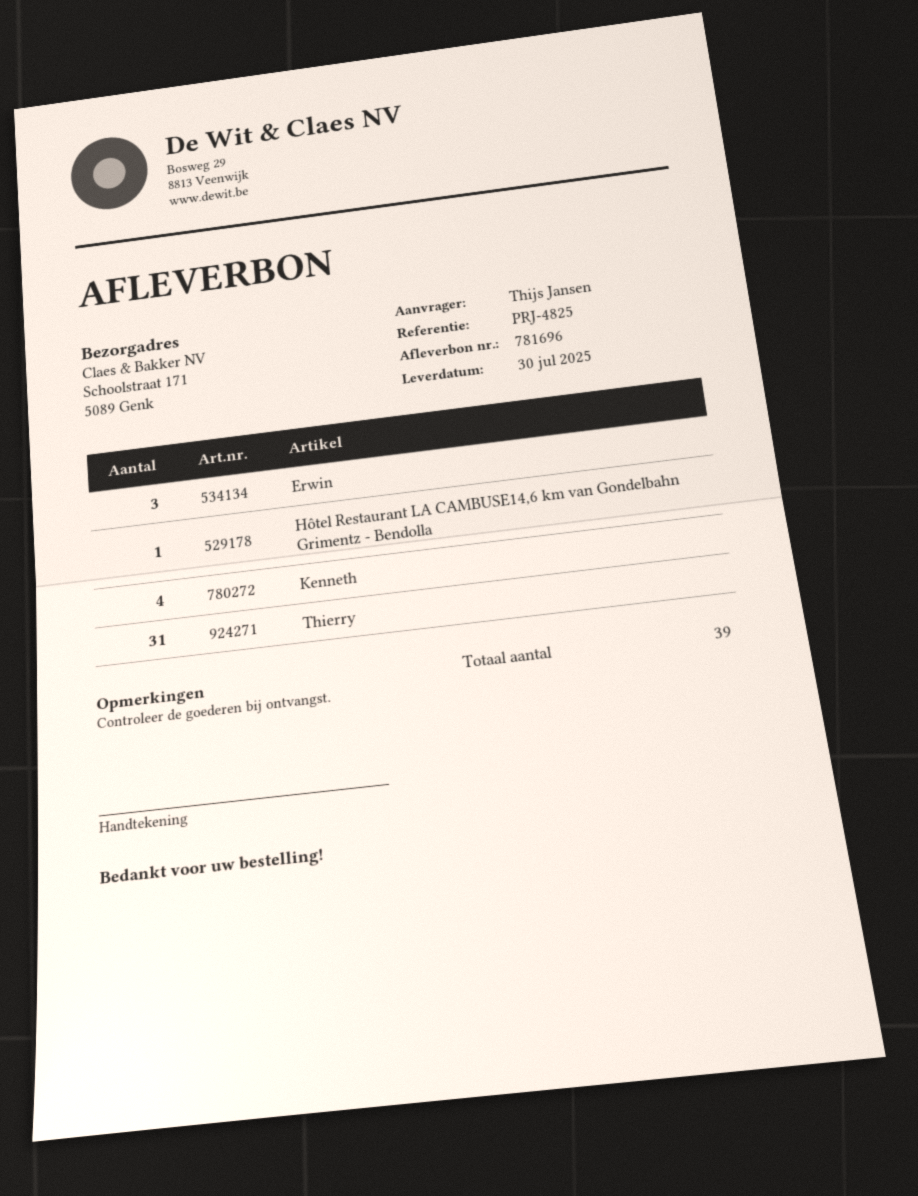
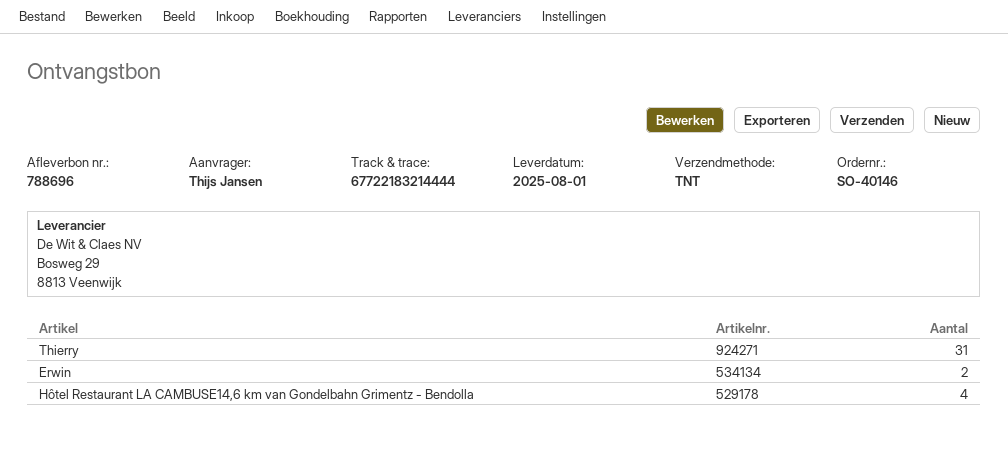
delivery note number: 781696 -> 788696
delivery date: 2025-07-30 -> 2025-08-01
Erwin: 3 -> 2
Hôtel Restaurant LA CAMBUSE14,6 km van Gondelbahn Grimentz - Bendolla: 1 -> 4
Kenneth: 4 -> none

